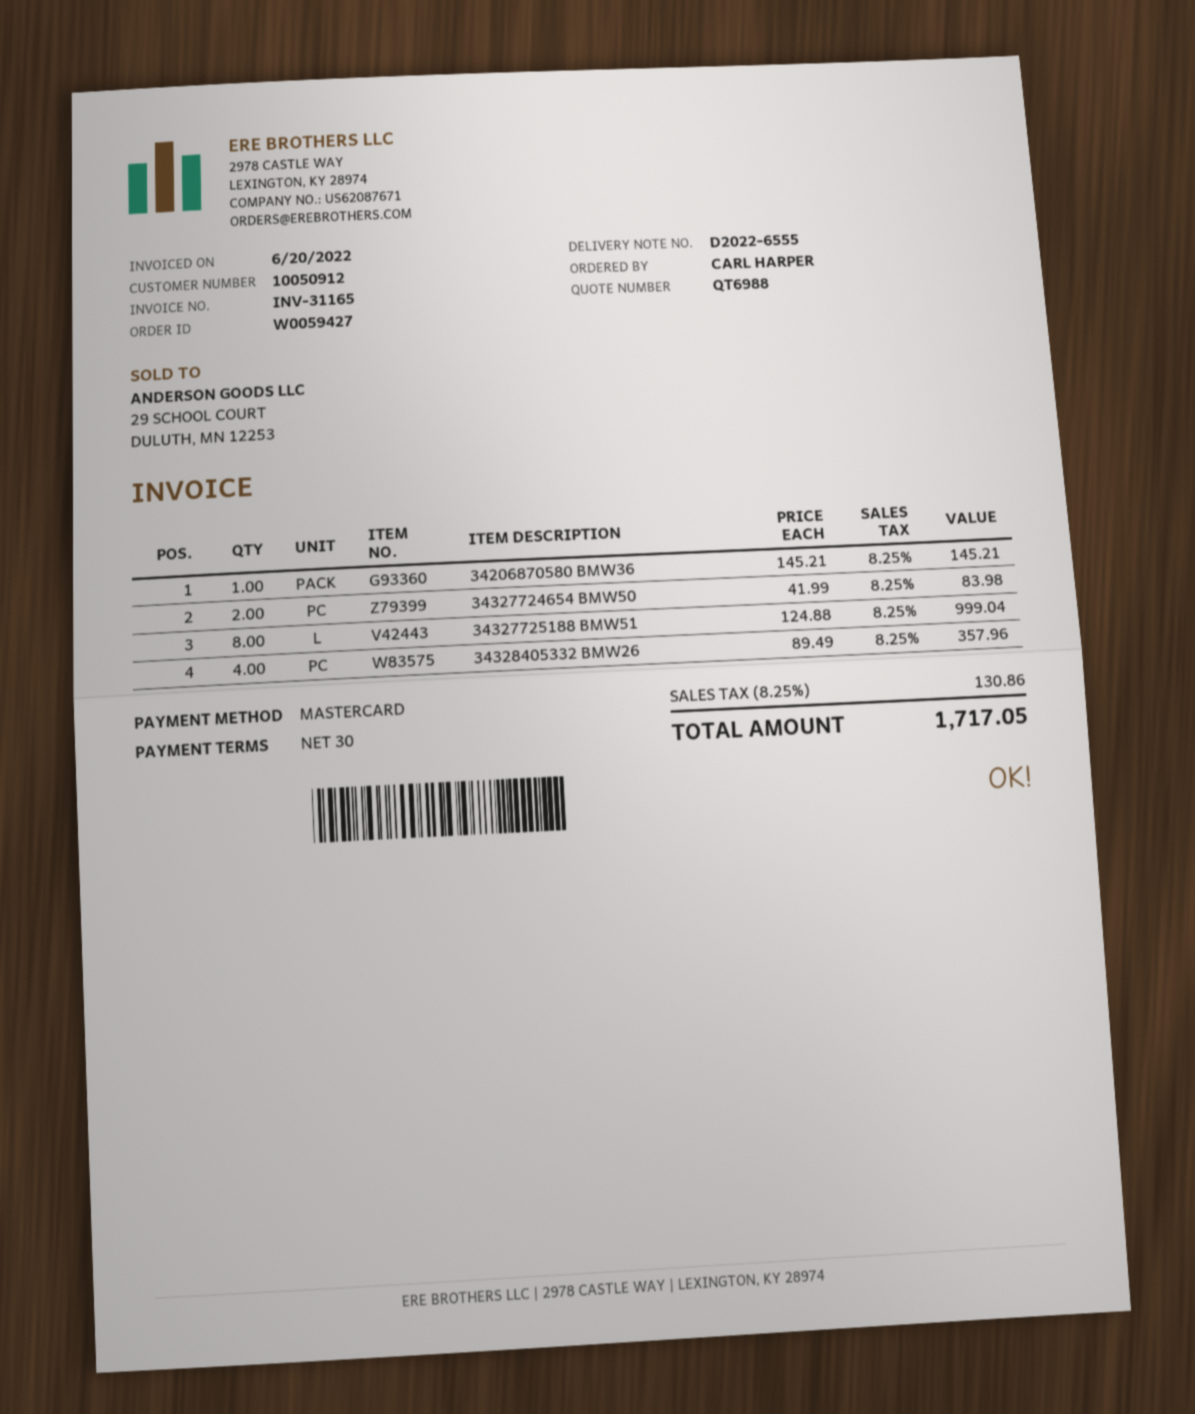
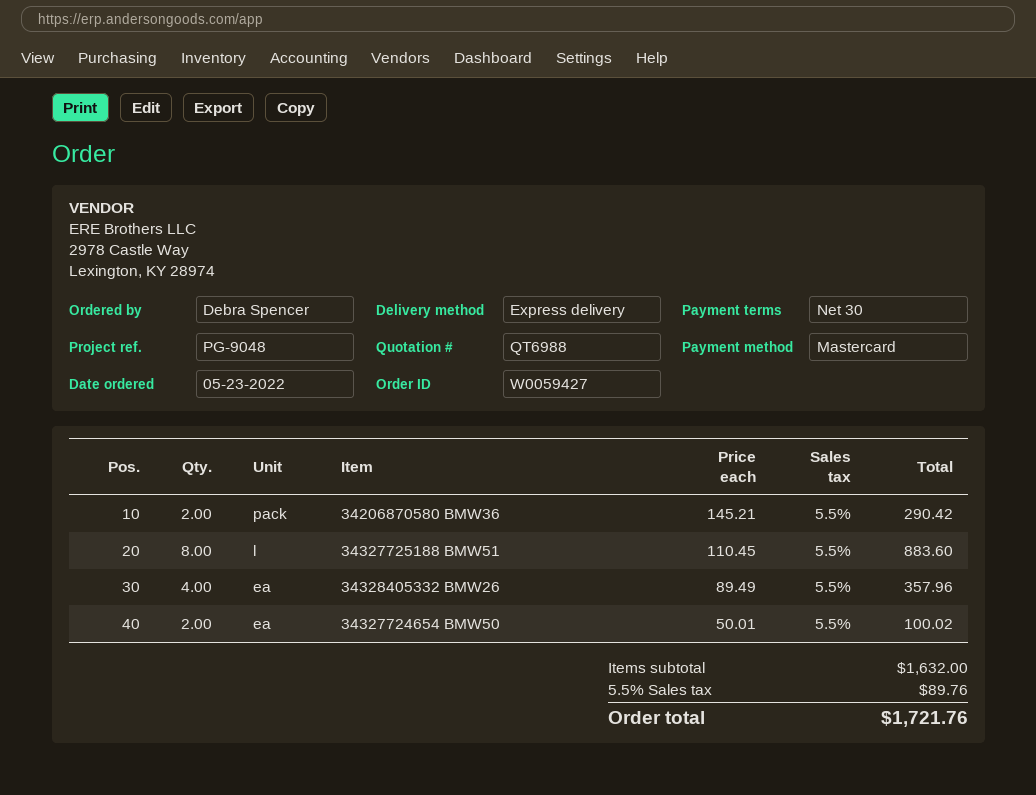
ordered by: CARL HARPER -> Debra Spencer
34206870580 BMW36: 1 x 145.21 = 145.21 -> 2 x 145.21 = 290.42
34327724654 BMW50: 2 x 41.99 = 83.98 -> 2 x 50.01 = 100.02
34327725188 BMW51: 8 x 124.88 = 999.04 -> 8 x 110.45 = 883.60
tax: 8.25% = 130.86 -> 5.5% = 89.76
total: 1717.05 -> 1721.76

